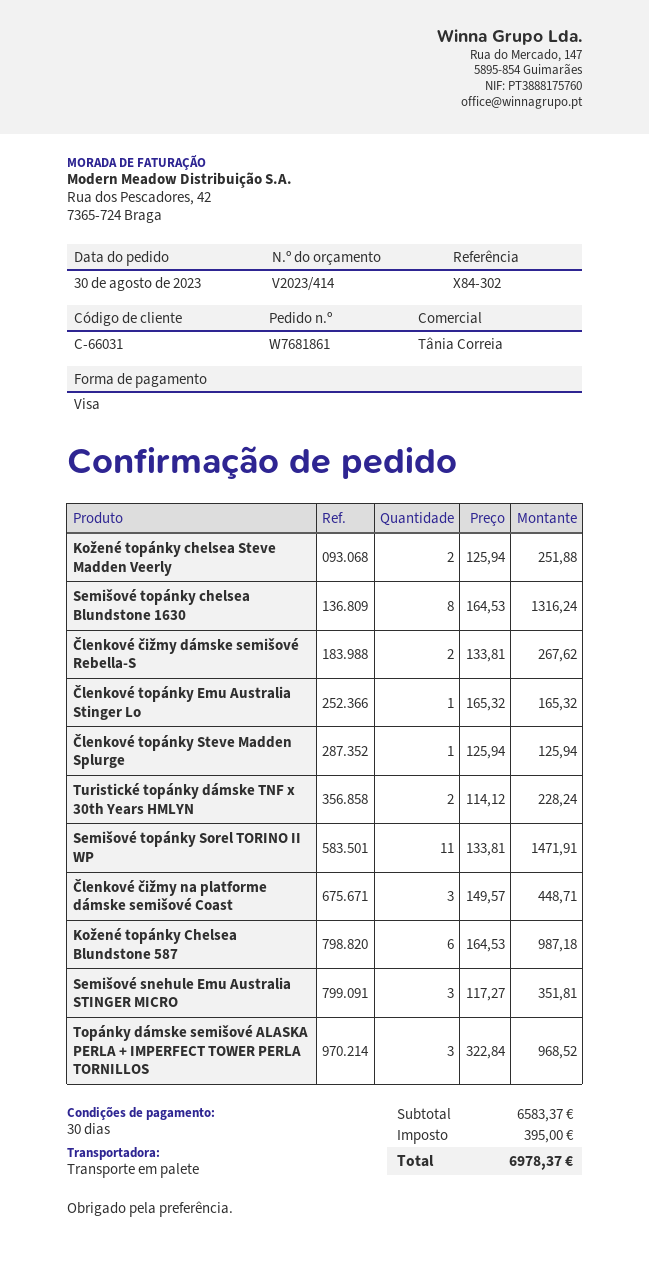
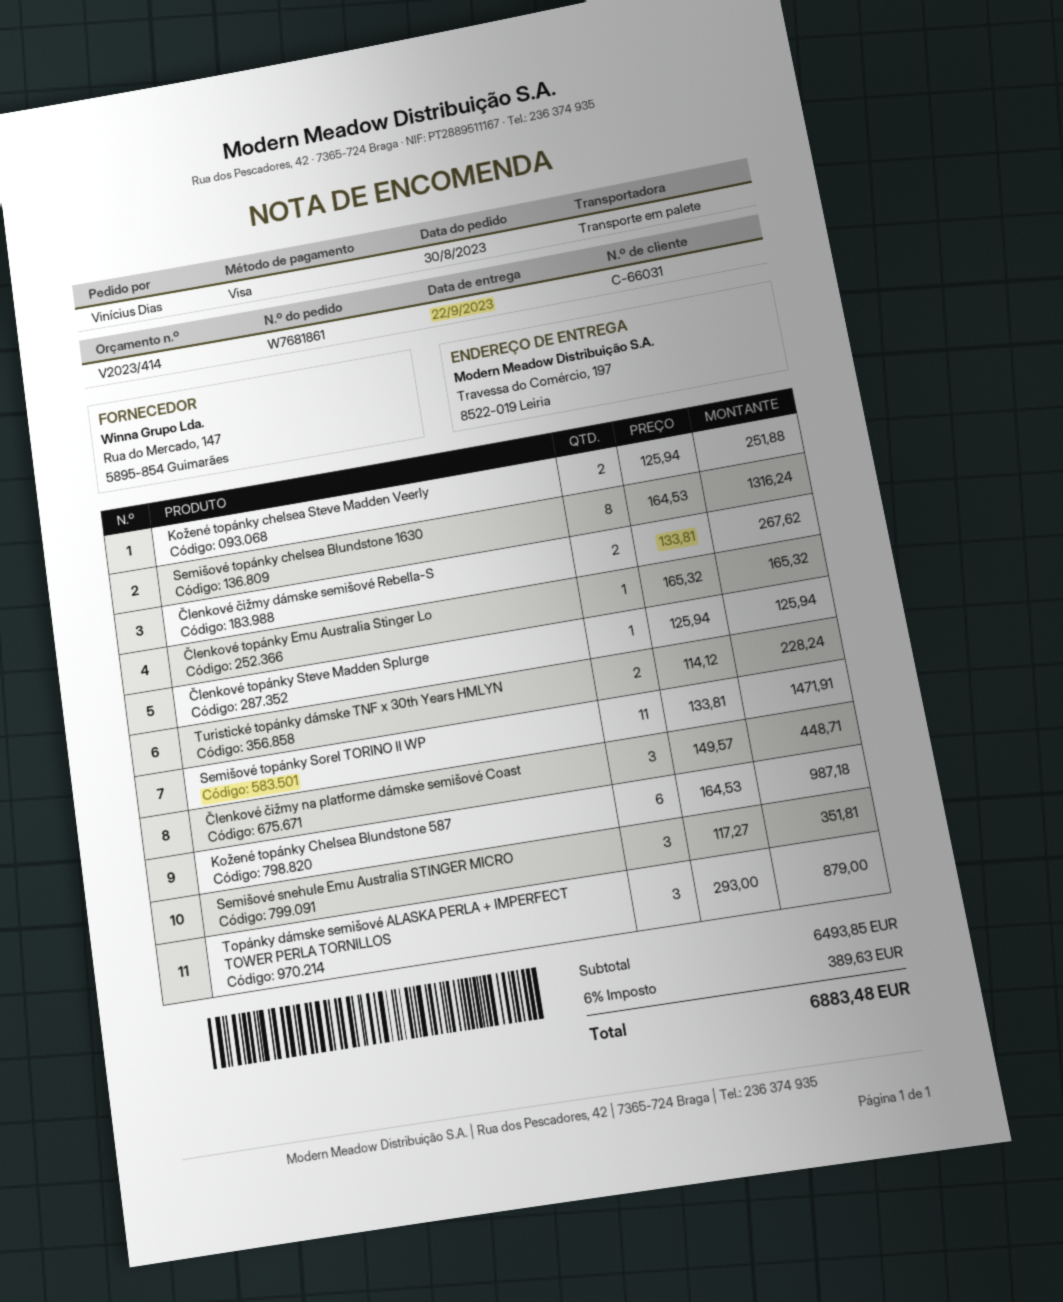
Topánky dámske semišové ALASKA PERLA + IMPERFECT TOWER PERLA TORNILLOS: 3 x 322.84 = 968.52 -> 3 x 293.00 = 879.00
subtotal: 6583.37 -> 6493.85
tax: 395.00 -> 389.63
total: 6978.37 -> 6883.48

